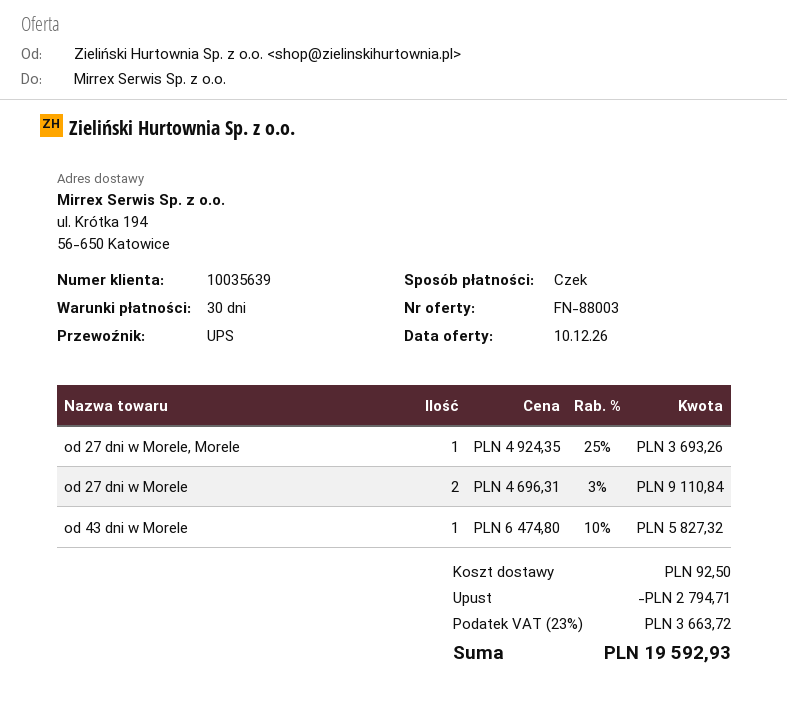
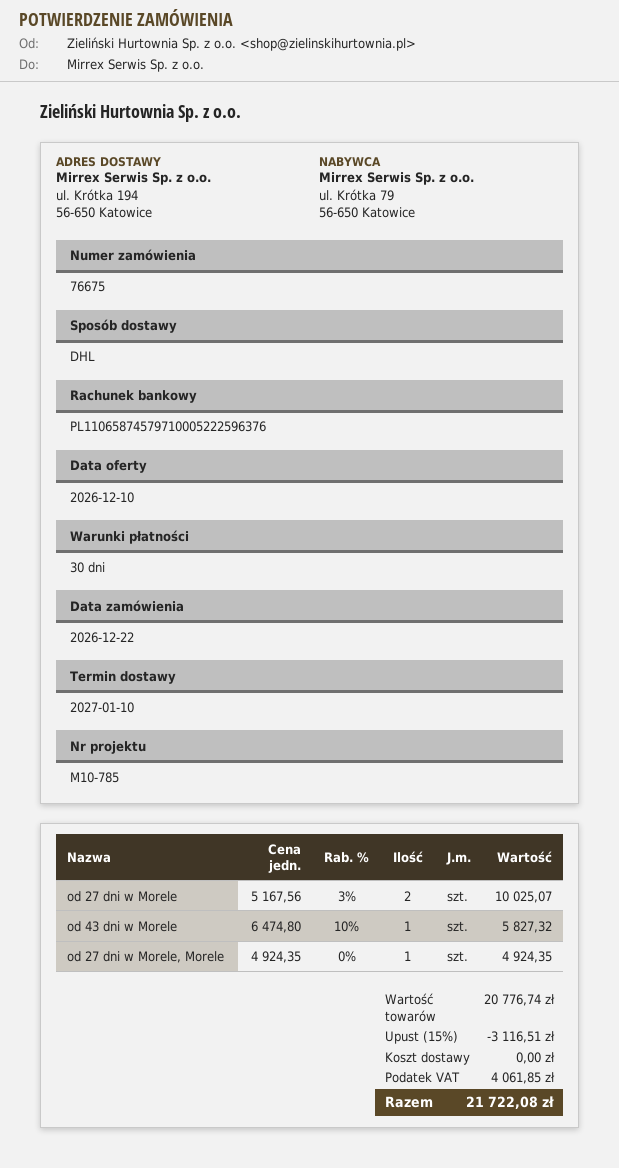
shipping method: UPS -> DHL
od 27 dni w Morele, Morele: 1 x 4924.35 - 25% = 3693.26 -> 1 x 4924.35 = 4924.35
od 27 dni w Morele: 2 x 4696.31 - 3% = 9110.84 -> 2 x 5167.56 - 3% = 10025.07
discount: 2794.71 -> 3116.51
shipping: 92.50 -> 0.00
tax: 3663.72 -> 4061.85
total: 19592.93 -> 21722.08

